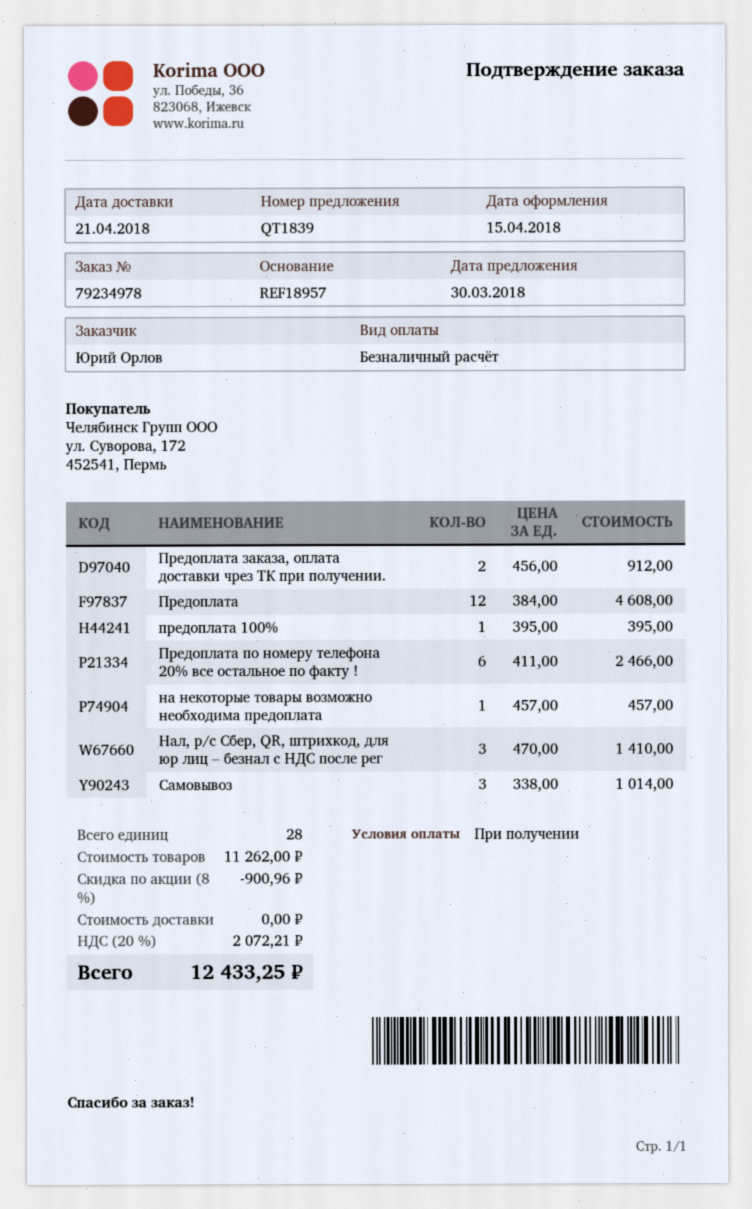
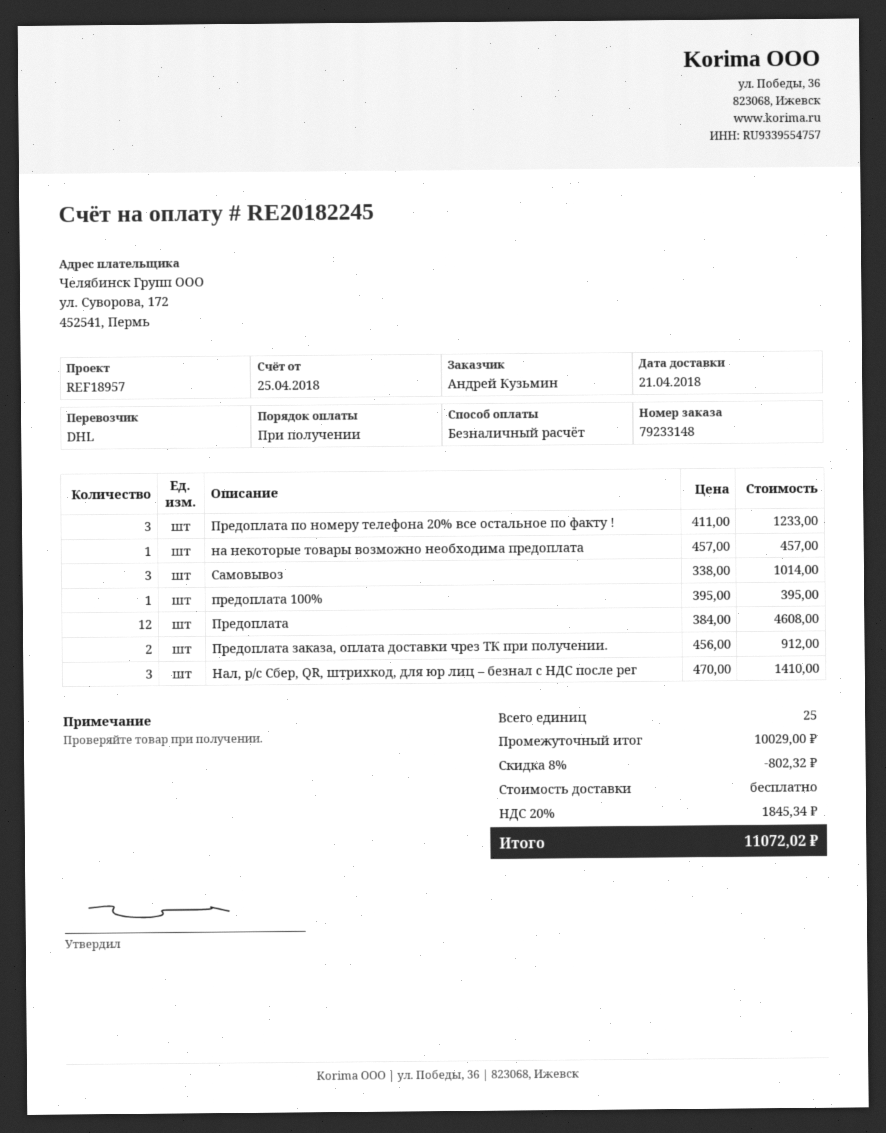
order number: 79234978 -> 79233148
ordered by: Юрий Орлов -> Андрей Кузьмин
Предоплата по номеру телефона 20% все остальное по факту !: 6 x 411.00 = 2466.00 -> 3 x 411.00 = 1233.00
total quantity: 28 -> 25
subtotal: 11262.00 -> 10029.00
discount: 8% = 900.96 -> 8% = 802.32
tax: 20% = 2072.21 -> 20% = 1845.34
total: 12433.25 -> 11072.02

